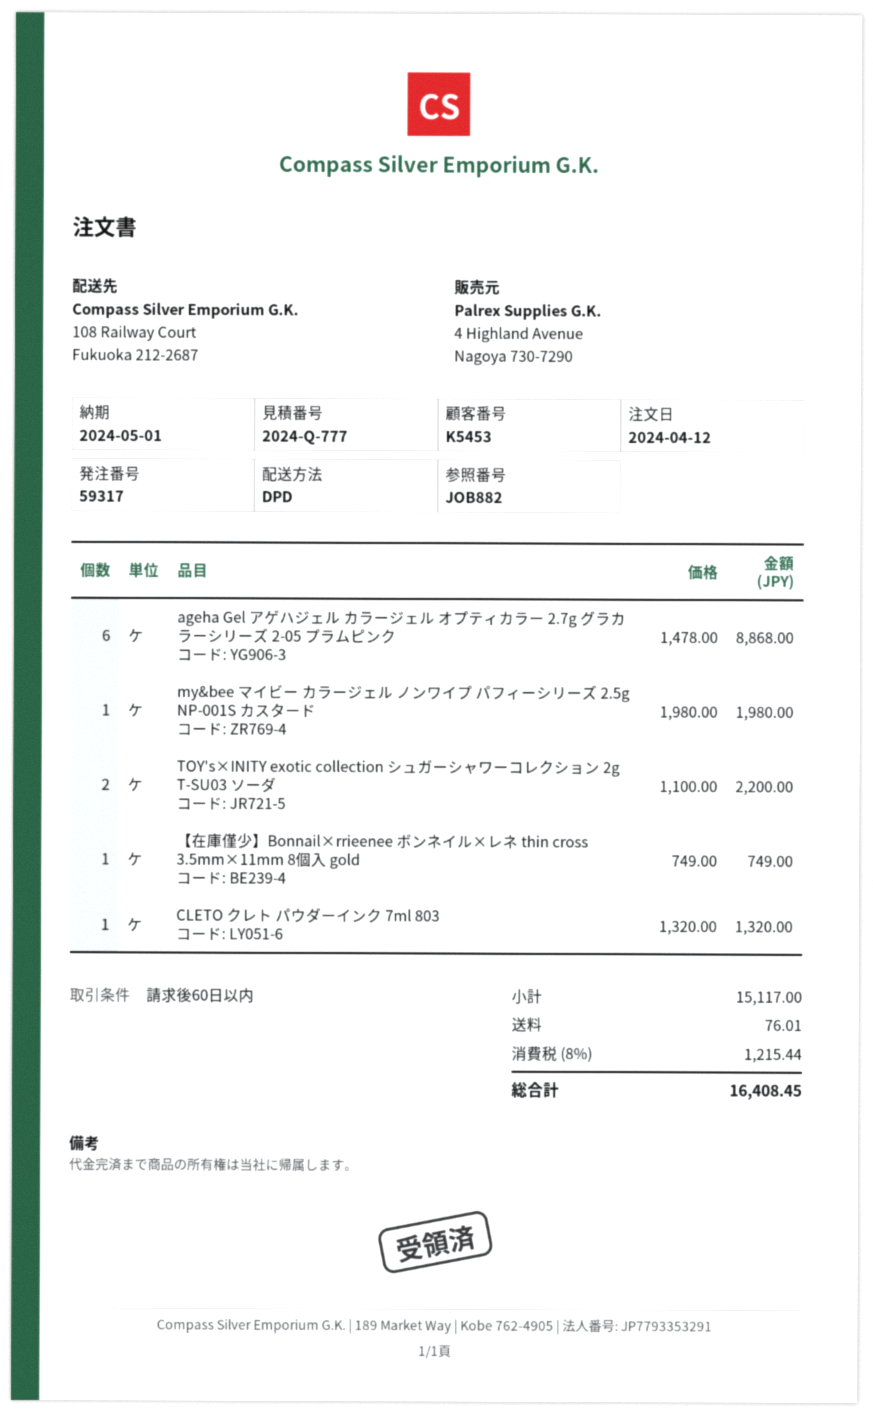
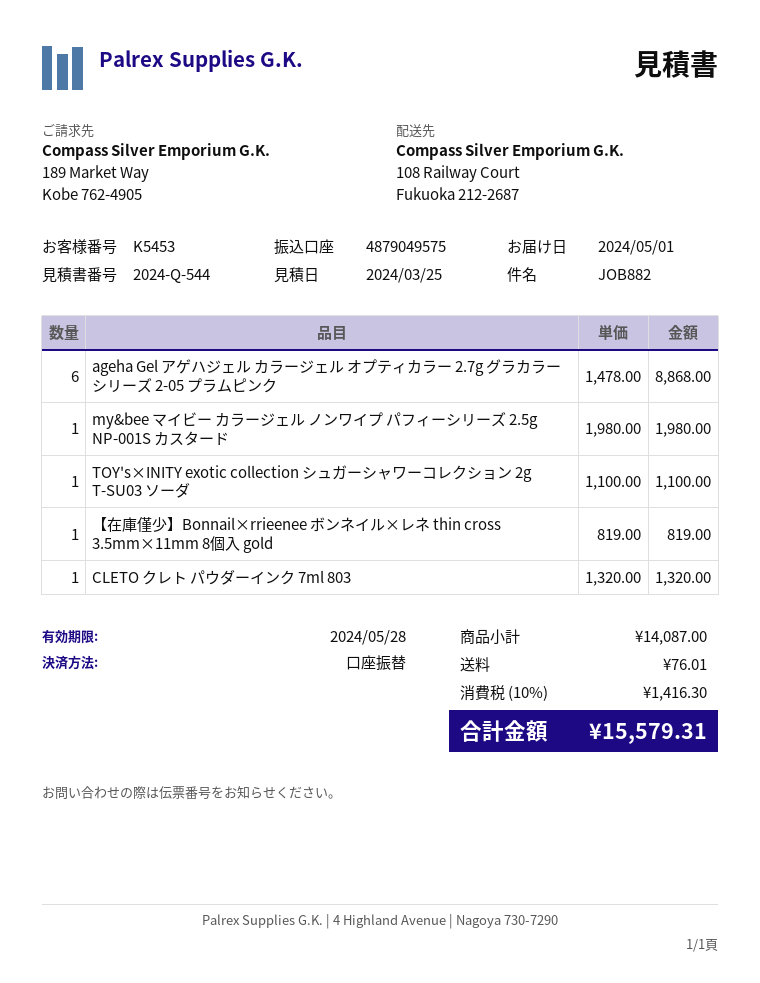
quote number: 2024-Q-777 -> 2024-Q-544
TOY's×INITY exotic collection シュガーシャワーコレクション 2g T-SU03 ソーダ: 2 x 1100.00 = 2200.00 -> 1 x 1100.00 = 1100.00
【在庫僅少】Bonnail×rrieenee ボンネイル×レネ thin cross 3.5mm×11mm 8個入 gold: 1 x 749.00 = 749.00 -> 1 x 819.00 = 819.00
subtotal: 15117.00 -> 14087.00
tax: 8% = 1215.44 -> 10% = 1416.30
total: 16408.45 -> 15579.31

